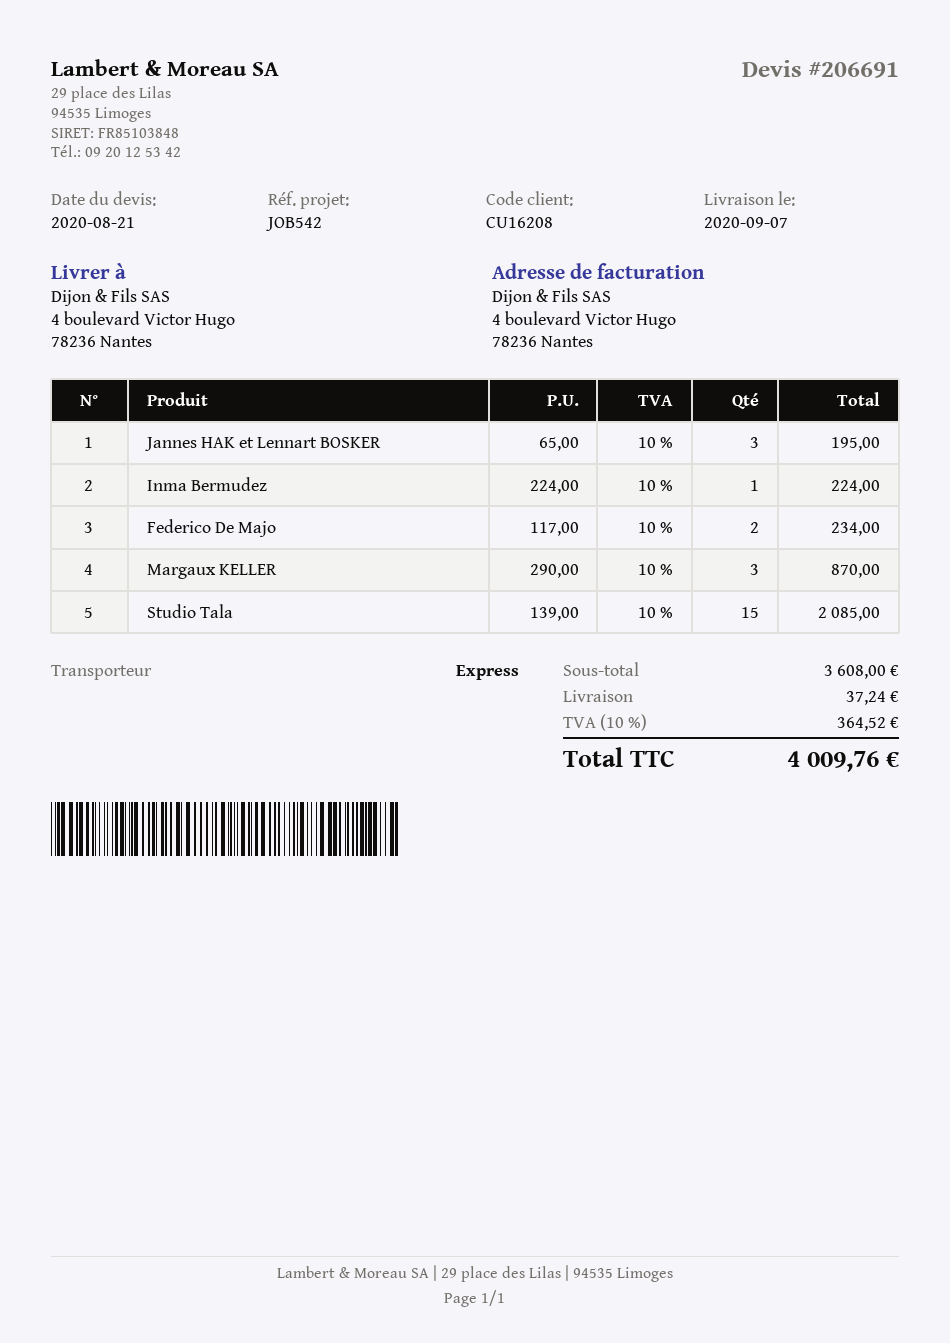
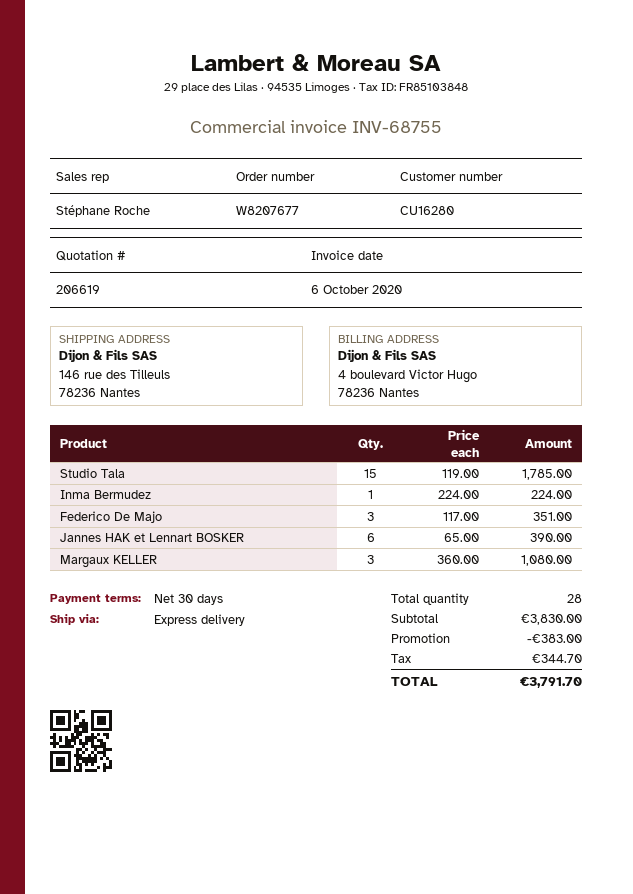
quote number: 206691 -> 206619
customer number: CU16208 -> CU16280
ship to: 4 boulevard Victor Hugo, 78236 Nantes -> 146 rue des Tilleuls, 78236 Nantes
Jannes HAK et Lennart BOSKER: 3 x 65.00 = 195.00 -> 6 x 65.00 = 390.00
Federico De Majo: 2 x 117.00 = 234.00 -> 3 x 117.00 = 351.00
Margaux KELLER: 3 x 290.00 = 870.00 -> 3 x 360.00 = 1080.00
Studio Tala: 15 x 139.00 = 2085.00 -> 15 x 119.00 = 1785.00
subtotal: 3608.00 -> 3830.00
discount: none -> 383.00
shipping: 37.24 -> none
tax: 364.52 -> 344.70
total: 4009.76 -> 3791.70

